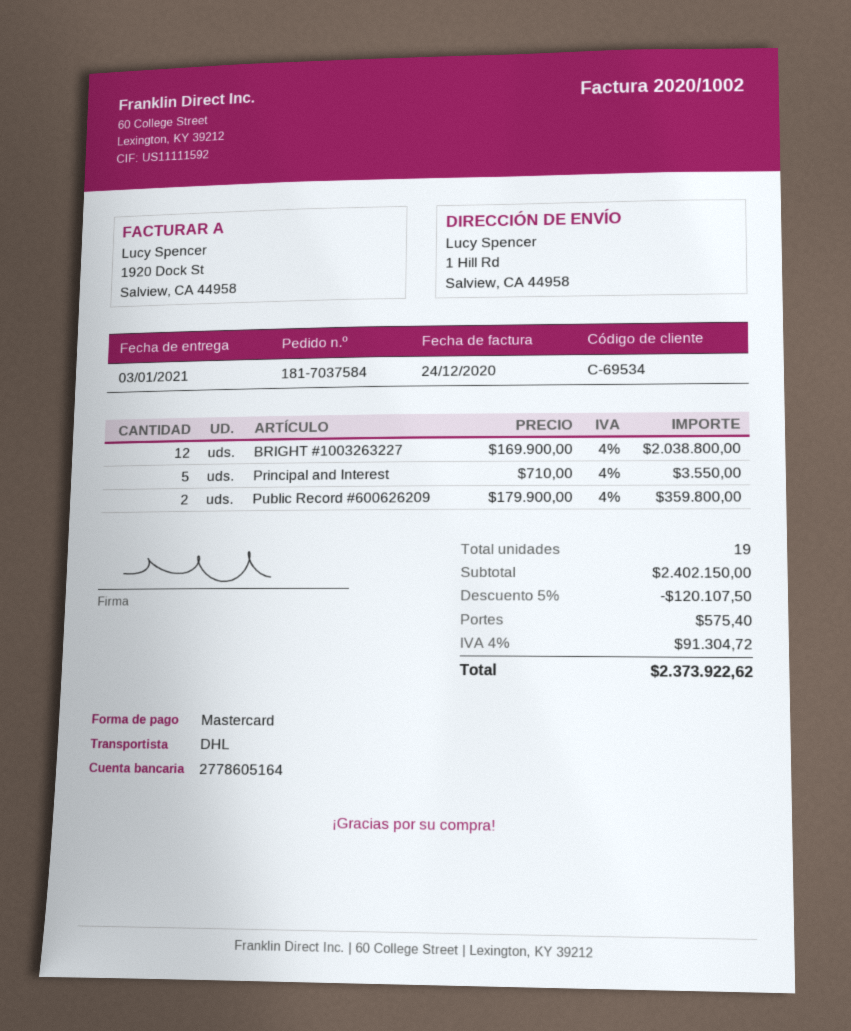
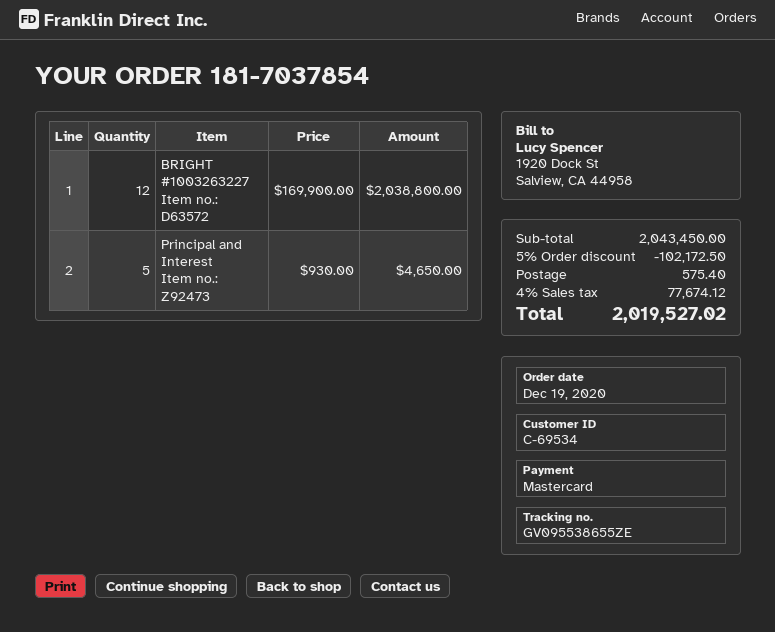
order number: 181-7037584 -> 181-7037854
Principal and Interest: 5 x 710.00 = 3550.00 -> 5 x 930.00 = 4650.00
Public Record #600626209: 2 x 179900.00 = 359800.00 -> none
subtotal: 2402150.00 -> 2043450.00
discount: 5% = 120107.50 -> 5% = 102172.50
tax: 4% = 91304.72 -> 4% = 77674.12
total: 2373922.62 -> 2019527.02

